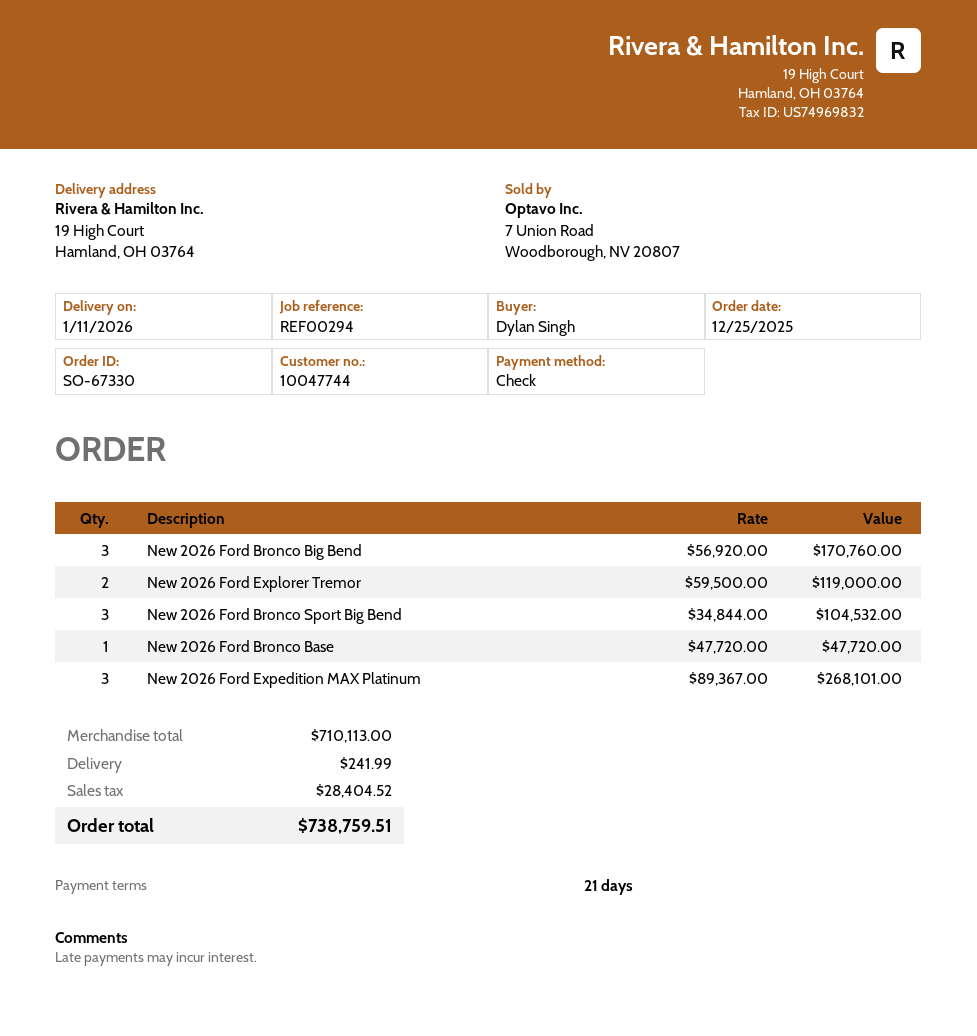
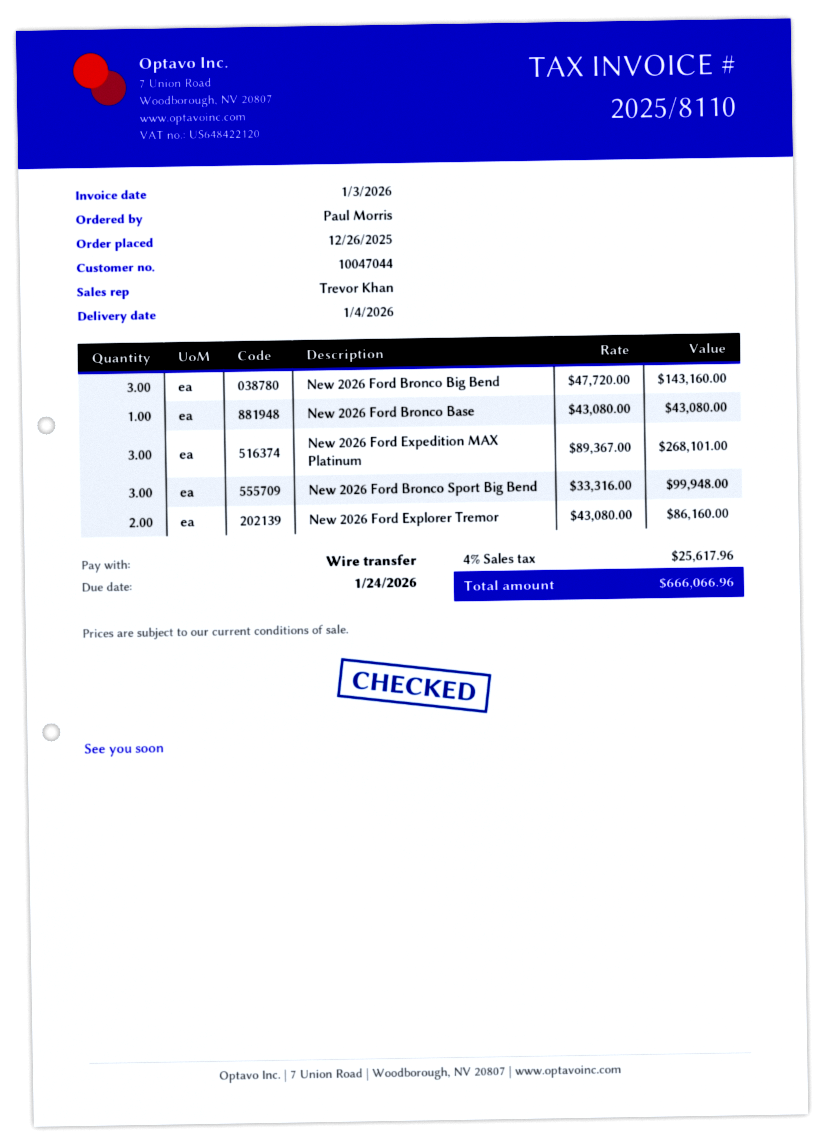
order date: 2025-12-25 -> 2025-12-26
delivery date: 2026-01-11 -> 2026-01-04
customer number: 10047744 -> 10047044
ordered by: Dylan Singh -> Paul Morris
payment method: cheque -> bank transfer
New 2026 Ford Bronco Big Bend: 3 x 56920.00 = 170760.00 -> 3 x 47720.00 = 143160.00
New 2026 Ford Explorer Tremor: 2 x 59500.00 = 119000.00 -> 2 x 43080.00 = 86160.00
New 2026 Ford Bronco Sport Big Bend: 3 x 34844.00 = 104532.00 -> 3 x 33316.00 = 99948.00
New 2026 Ford Bronco Base: 1 x 47720.00 = 47720.00 -> 1 x 43080.00 = 43080.00
shipping: 241.99 -> none
tax: 28404.52 -> 25617.96
total: 738759.51 -> 666066.96

